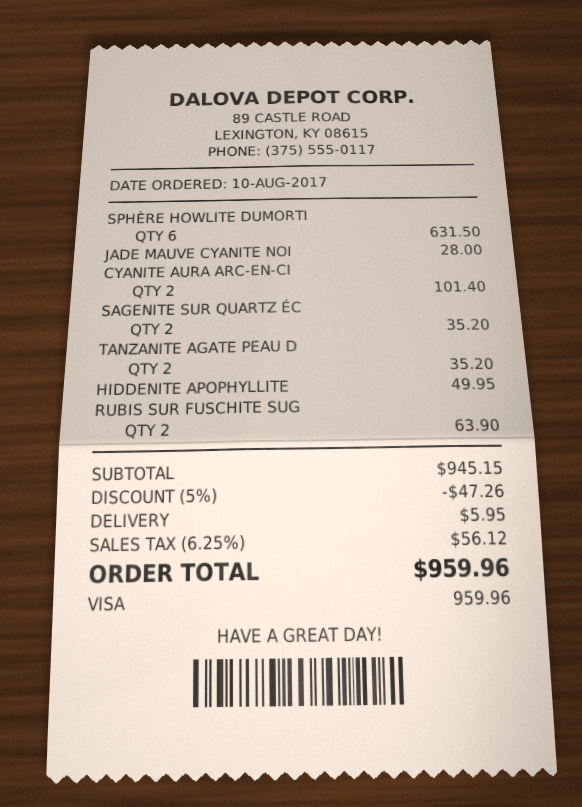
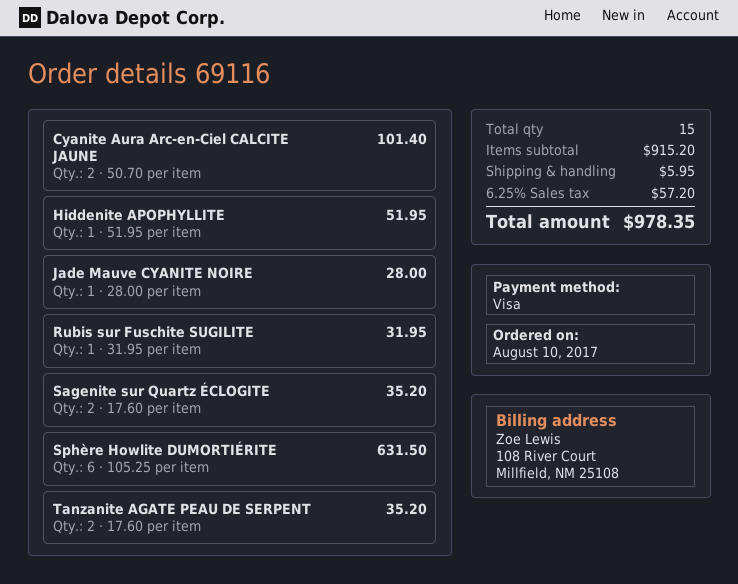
HIDDENITE APOPHYLLITE: 1 for 49.95 -> 1 for 51.95
RUBIS SUR FUSCHITE SUG: 2 for 63.90 -> 1 for 31.95
subtotal: 945.15 -> 915.20
discount: 5% = 47.26 -> none
tax: 6.25% = 56.12 -> 6.25% = 57.20
total: 959.96 -> 978.35

